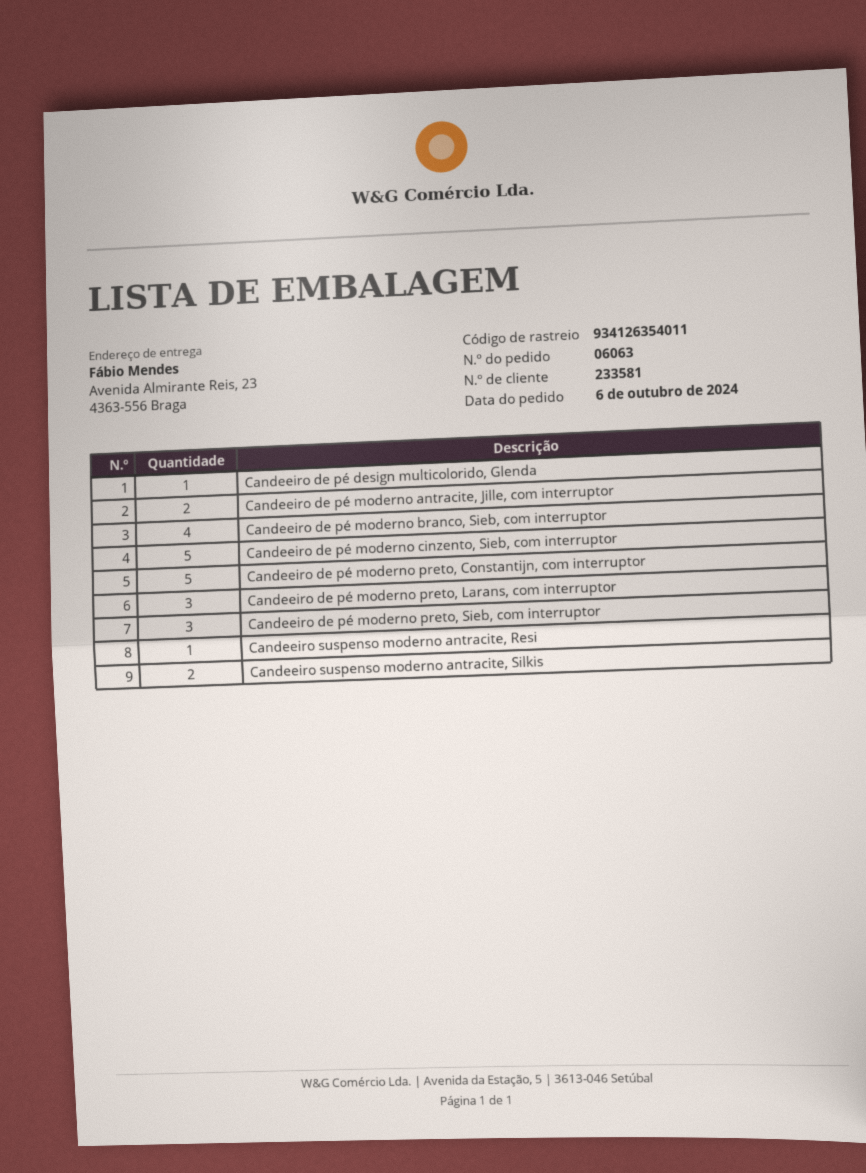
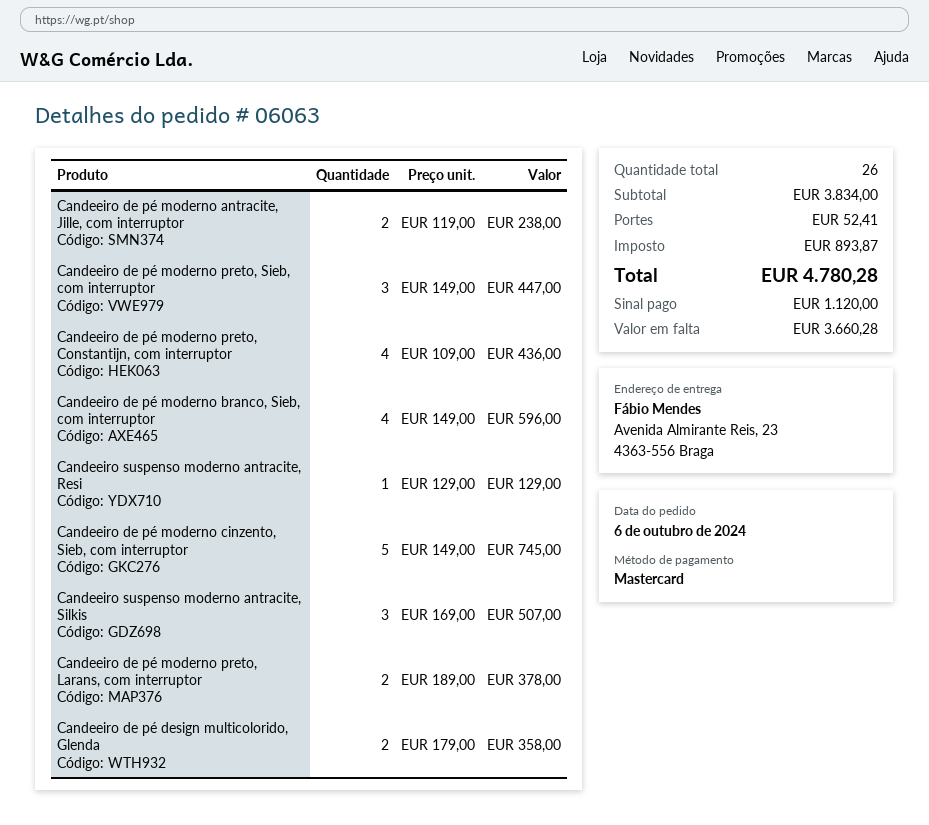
Candeeiro de pé design multicolorido, Glenda: 1 -> 2
Candeeiro de pé moderno preto, Constantijn, com interruptor: 5 -> 4
Candeeiro de pé moderno preto, Larans, com interruptor: 3 -> 2
Candeeiro suspenso moderno antracite, Silkis: 2 -> 3

